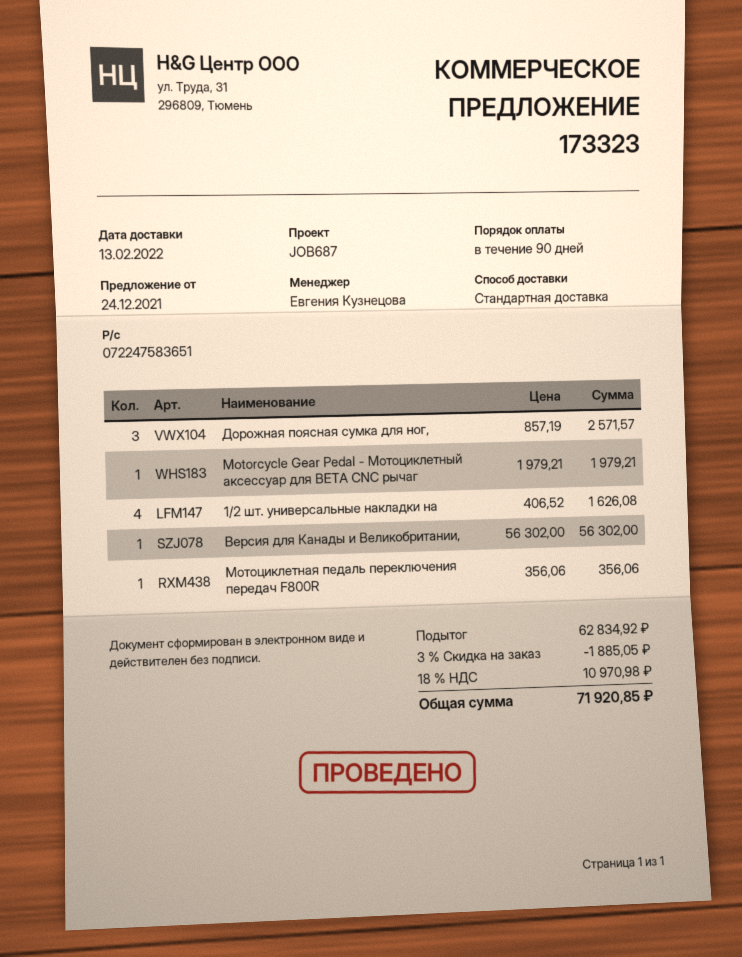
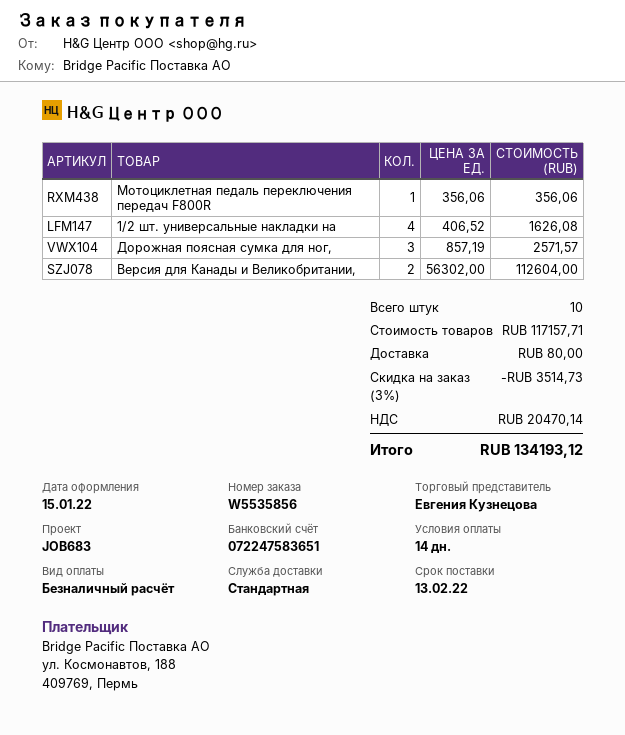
payment terms: 90 days -> 14 days
reference: JOB687 -> JOB683
Motorcycle Gear Pedal - Мотоциклетный аксессуар для BETA CNC рычаг: 1 x 1979.21 = 1979.21 -> none
Версия для Канады и Великобритании,: 1 x 56302.00 = 56302.00 -> 2 x 56302.00 = 112604.00
subtotal: 62834.92 -> 117157.71
discount: 3% = 1885.05 -> 3% = 3514.73
shipping: none -> 80.00
tax: 10970.98 -> 20470.14
total: 71920.85 -> 134193.12

